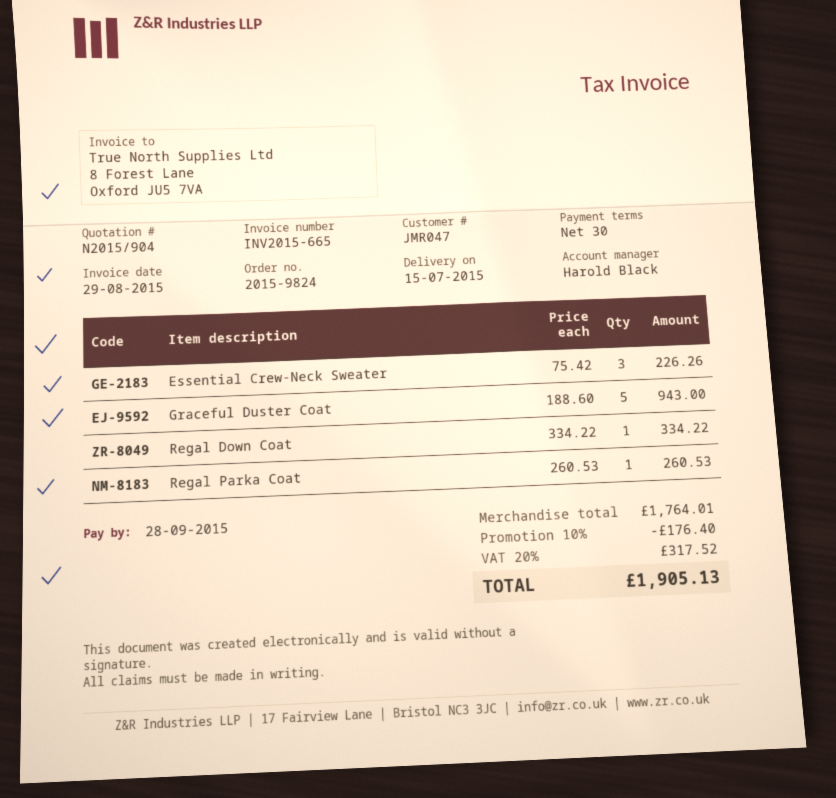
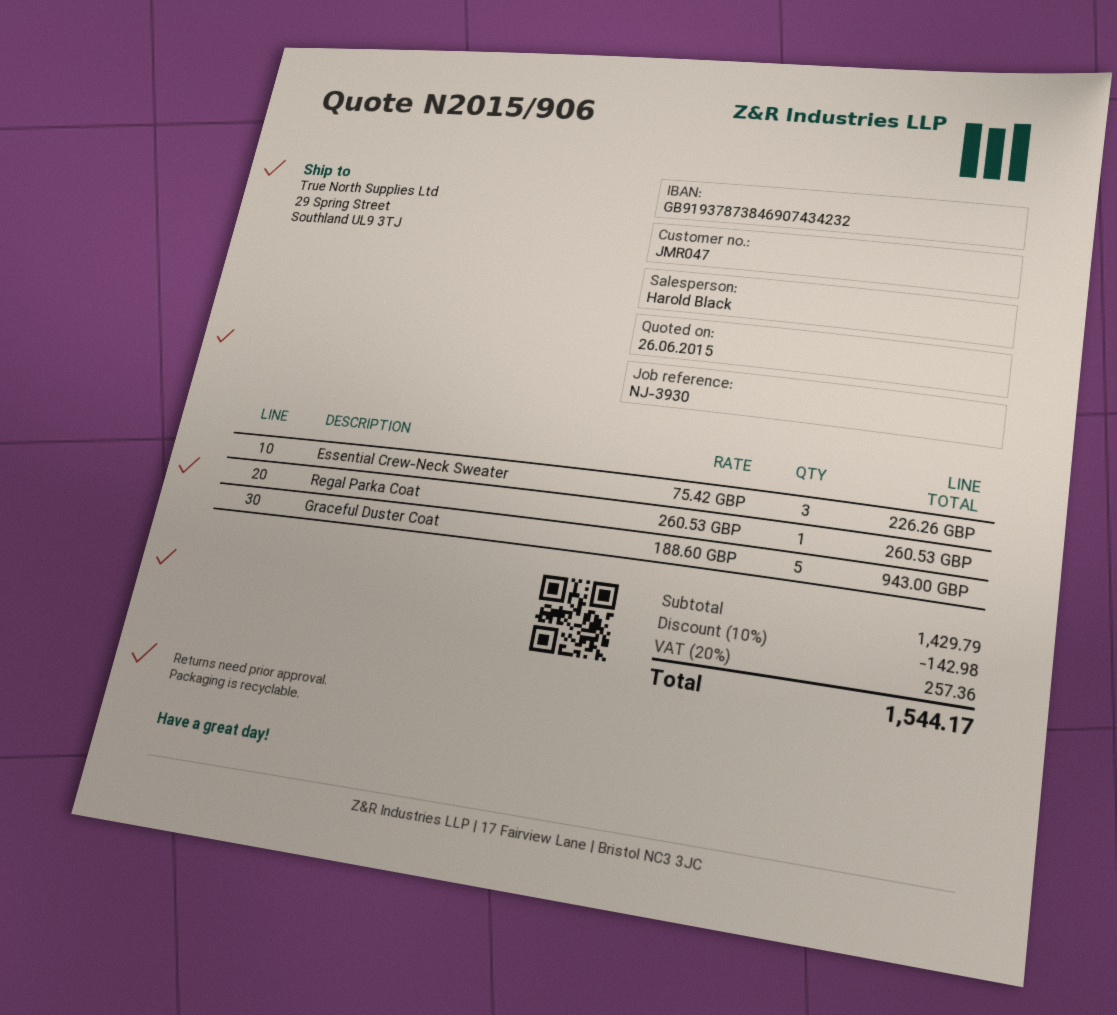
quote number: N2015/904 -> N2015/906
Regal Down Coat: 1 x 334.22 = 334.22 -> none
subtotal: 1764.01 -> 1429.79
discount: 10% = 176.40 -> 10% = 142.98
tax: 20% = 317.52 -> 20% = 257.36
total: 1905.13 -> 1544.17

